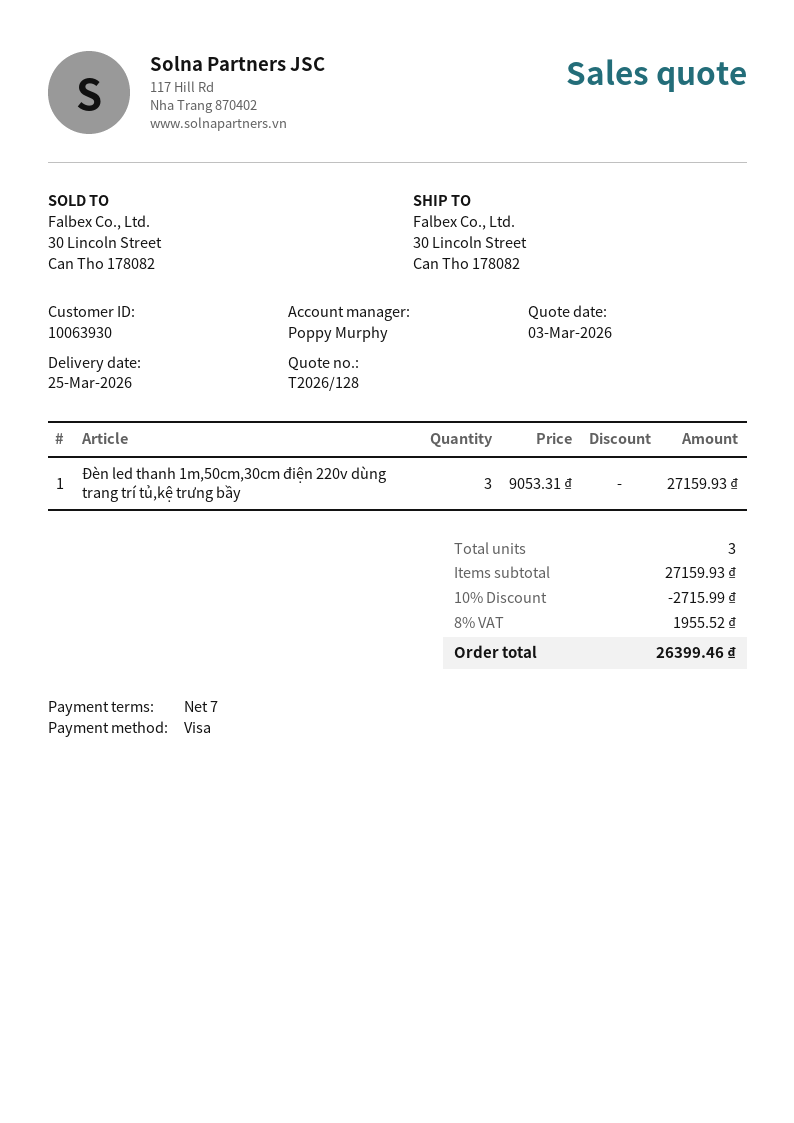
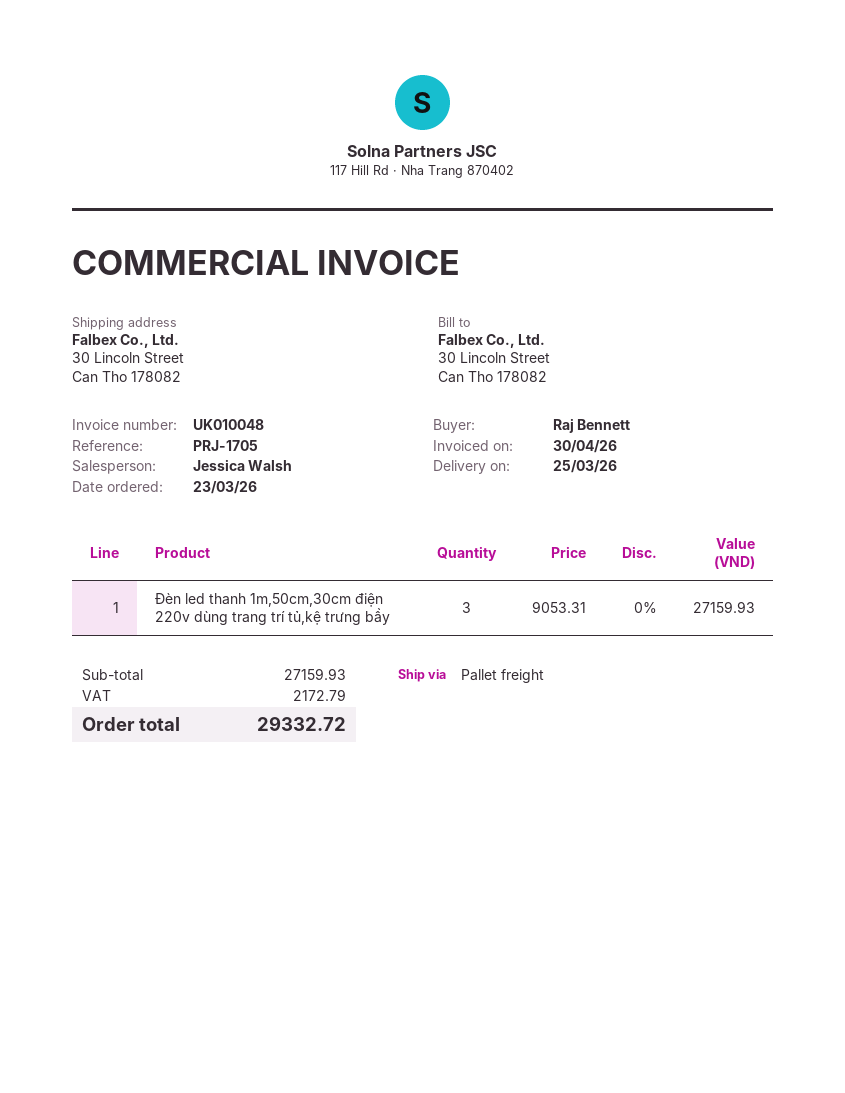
sales rep: Poppy Murphy -> Jessica Walsh
discount: 10% = 2715.99 -> none
tax: 1955.52 -> 2172.79
total: 26399.46 -> 29332.72

